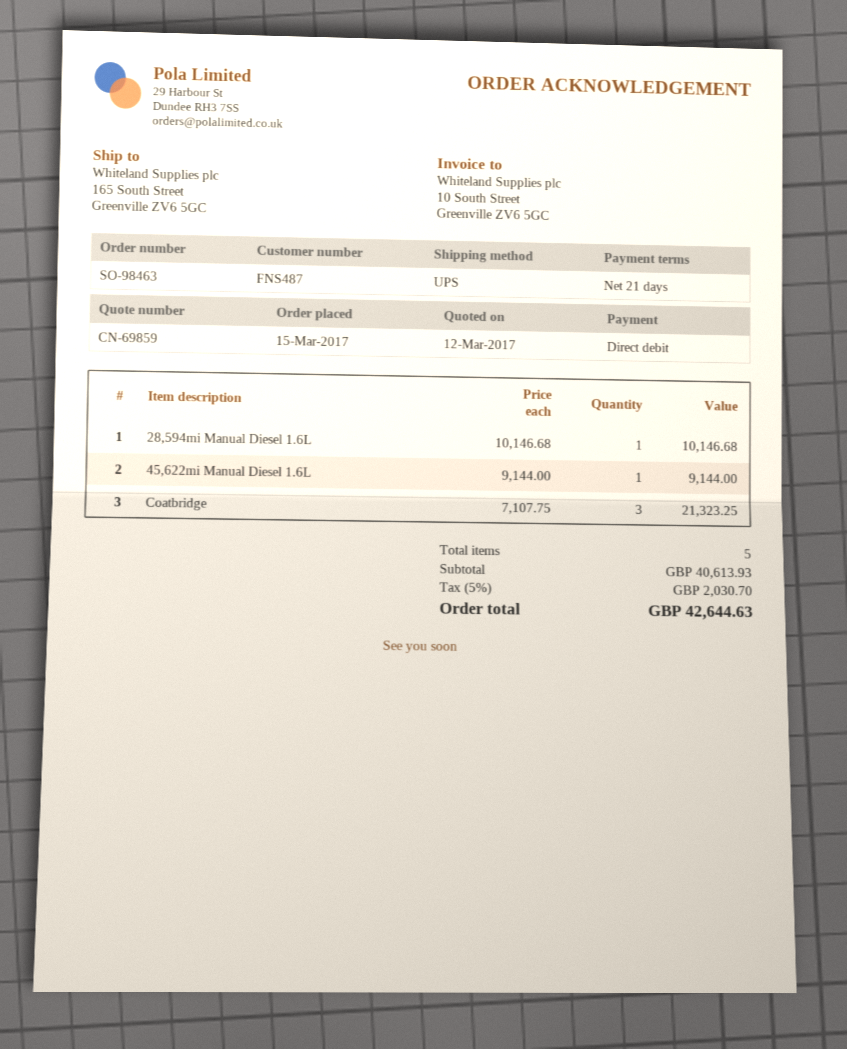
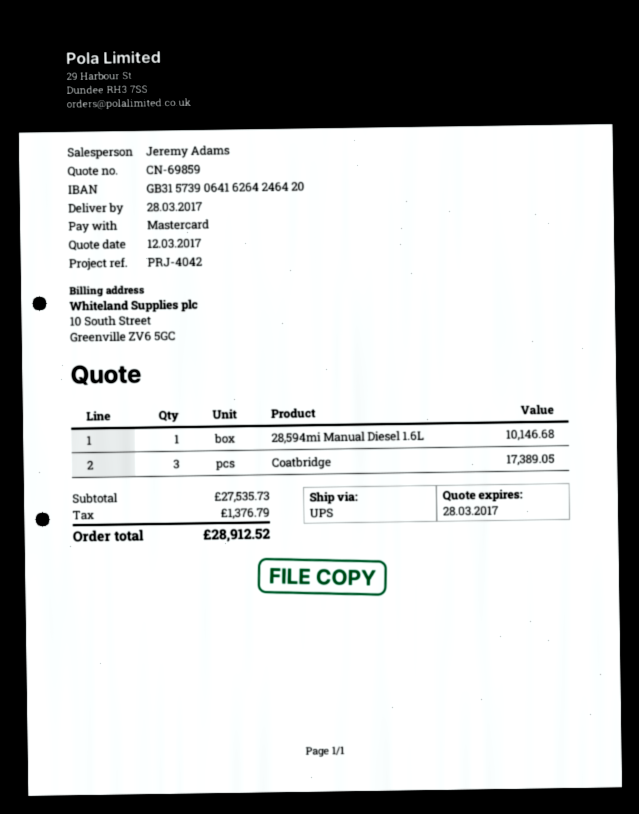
payment method: direct debit -> Mastercard
45,622mi Manual Diesel 1.6L: 1 for 9144.00 -> none
Coatbridge: 3 for 21323.25 -> 3 for 17389.05
subtotal: 40613.93 -> 27535.73
tax: 2030.70 -> 1376.79
total: 42644.63 -> 28912.52

